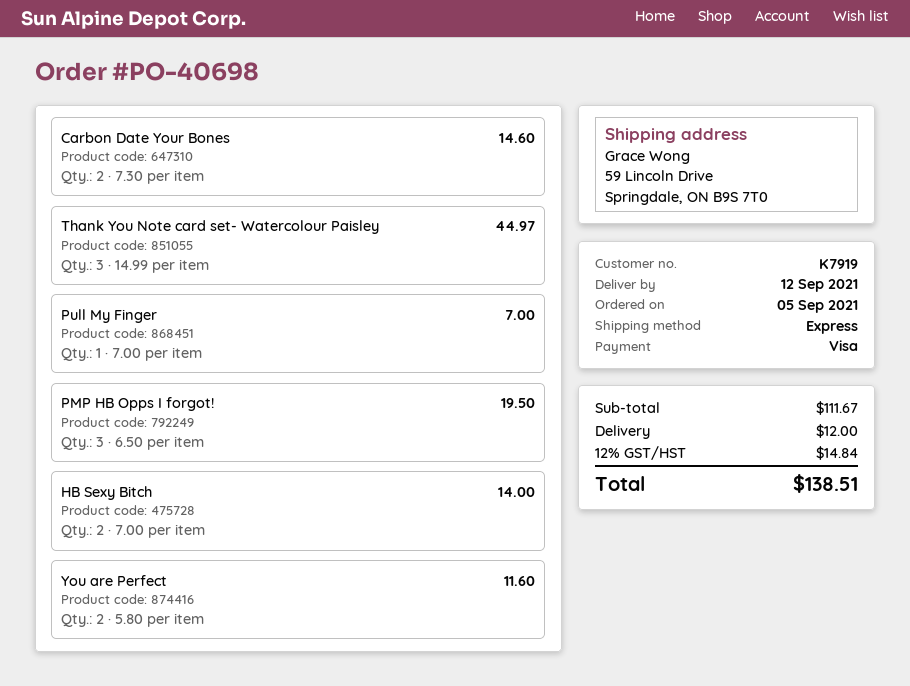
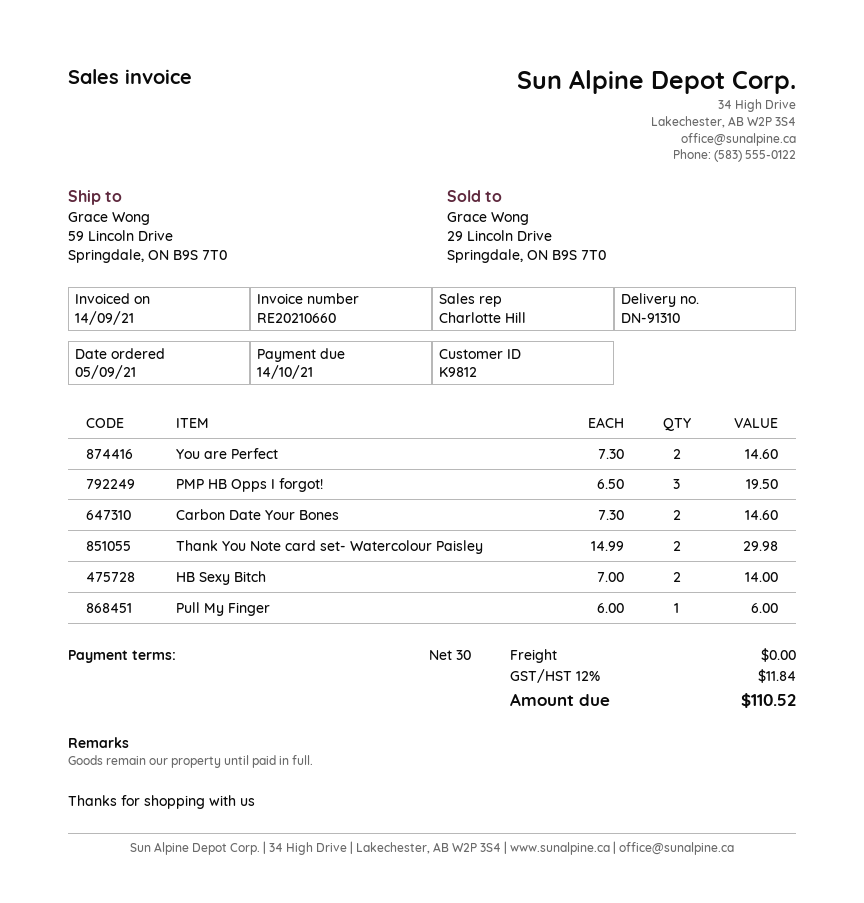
customer number: K7919 -> K9812
Thank You Note card set- Watercolour Paisley: 3 x 14.99 = 44.97 -> 2 x 14.99 = 29.98
Pull My Finger: 1 x 7.00 = 7.00 -> 1 x 6.00 = 6.00
You are Perfect: 2 x 5.80 = 11.60 -> 2 x 7.30 = 14.60
shipping: 12.00 -> 0.00
tax: 12% = 14.84 -> 12% = 11.84
total: 138.51 -> 110.52

